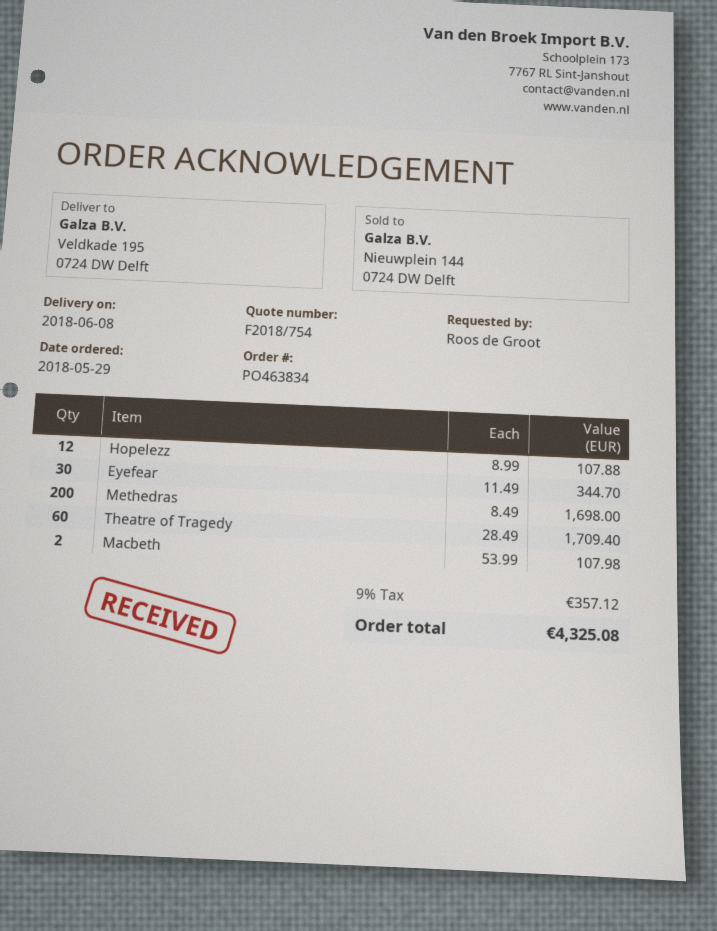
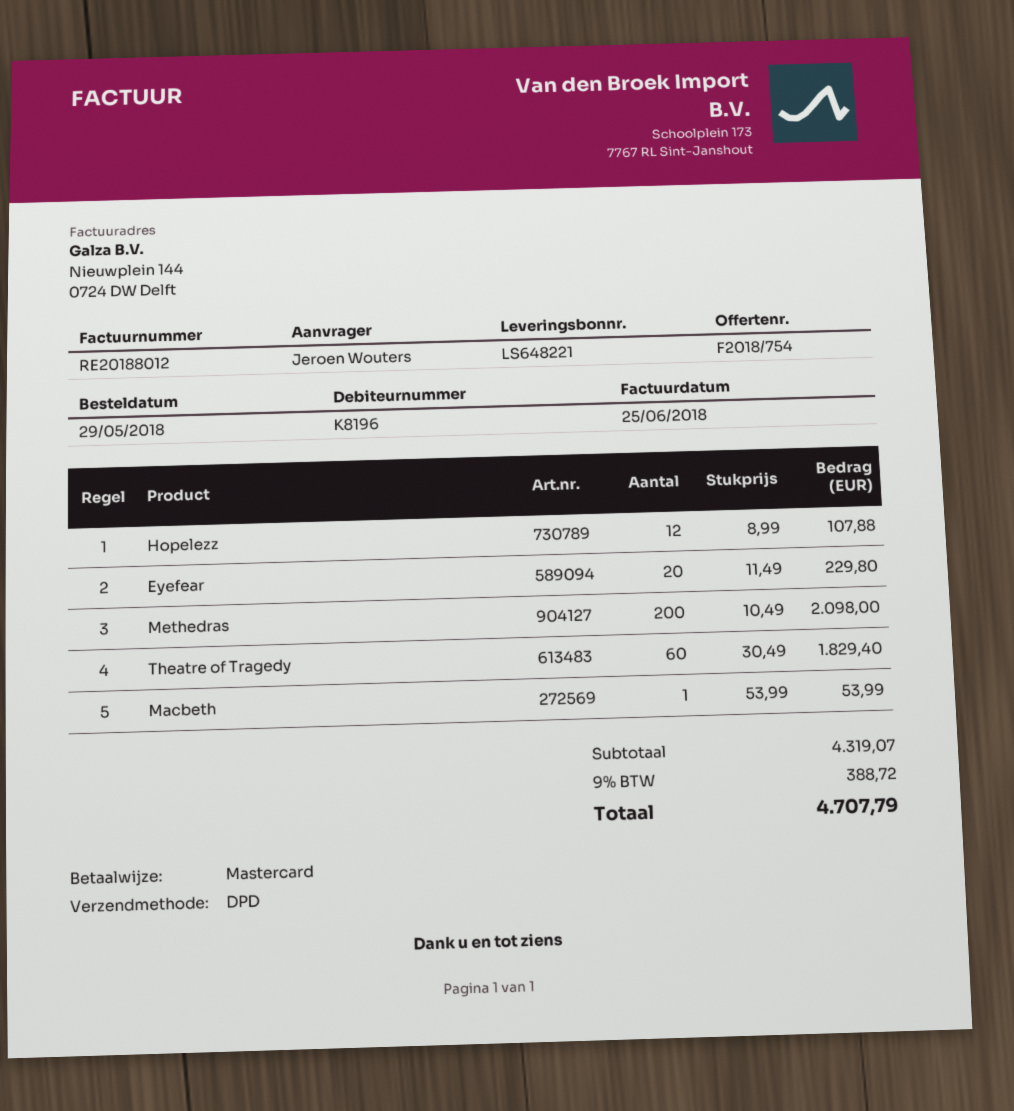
ordered by: Roos de Groot -> Jeroen Wouters
Eyefear: 30 x 11.49 = 344.70 -> 20 x 11.49 = 229.80
Methedras: 200 x 8.49 = 1698.00 -> 200 x 10.49 = 2098.00
Theatre of Tragedy: 60 x 28.49 = 1709.40 -> 60 x 30.49 = 1829.40
Macbeth: 2 x 53.99 = 107.98 -> 1 x 53.99 = 53.99
tax: 9% = 357.12 -> 9% = 388.72
total: 4325.08 -> 4707.79

